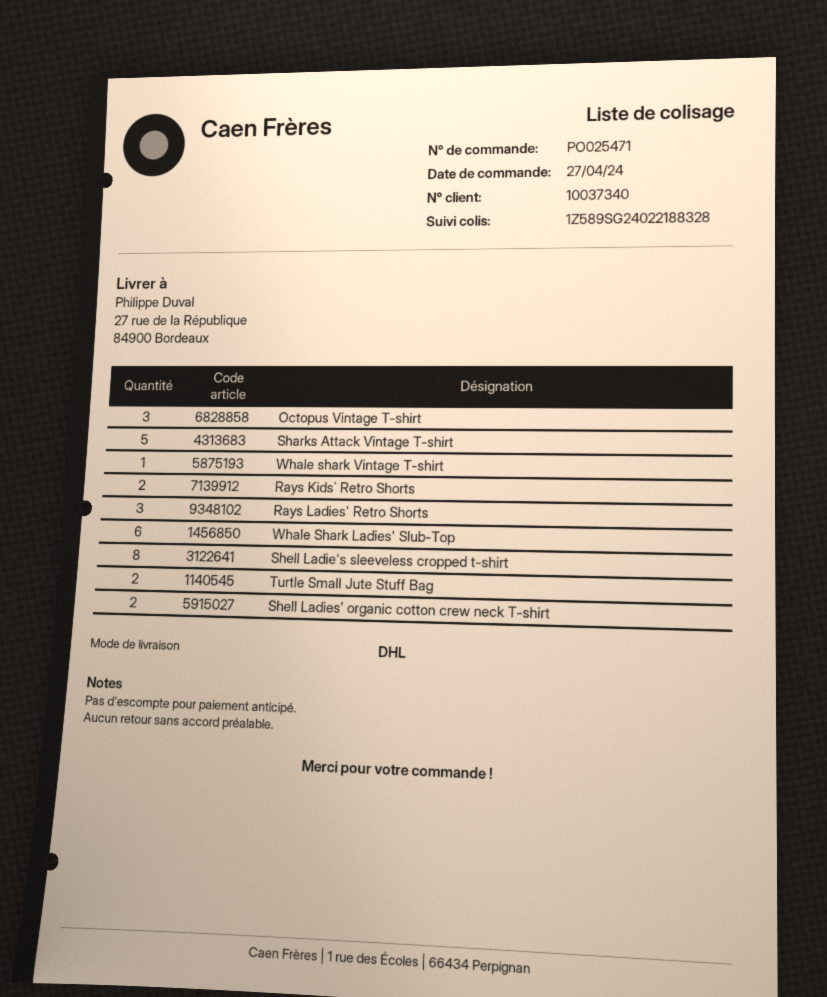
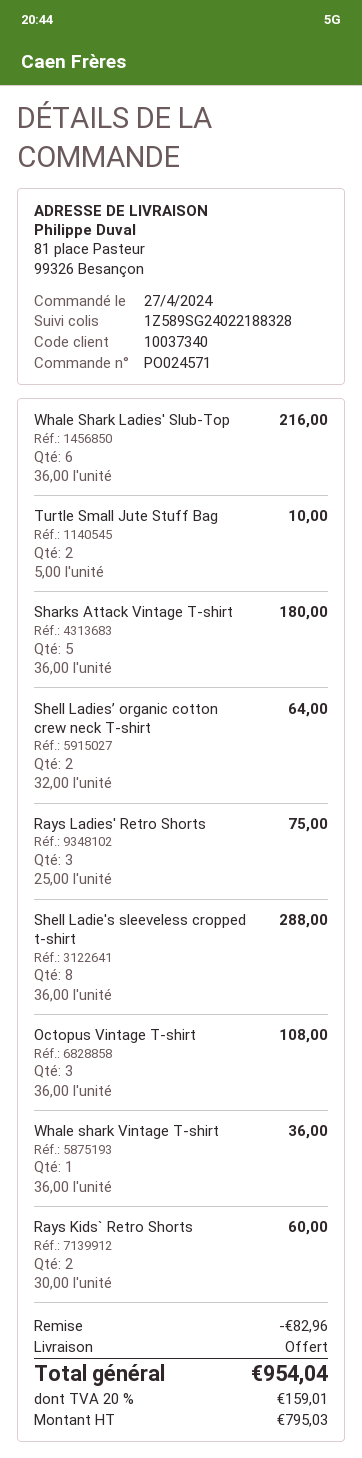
order number: PO025471 -> PO024571
ship to: 27 rue de la République, 84900 Bordeaux -> 81 place Pasteur, 99326 Besançon

